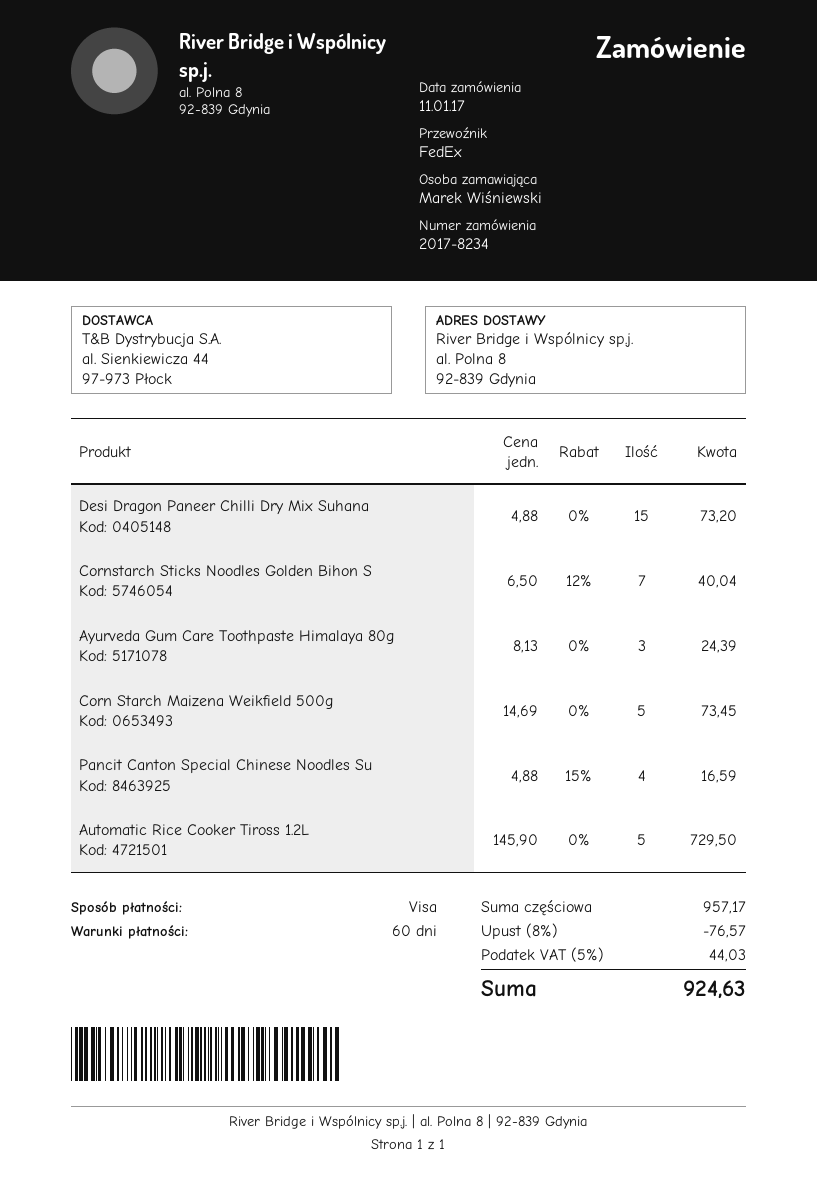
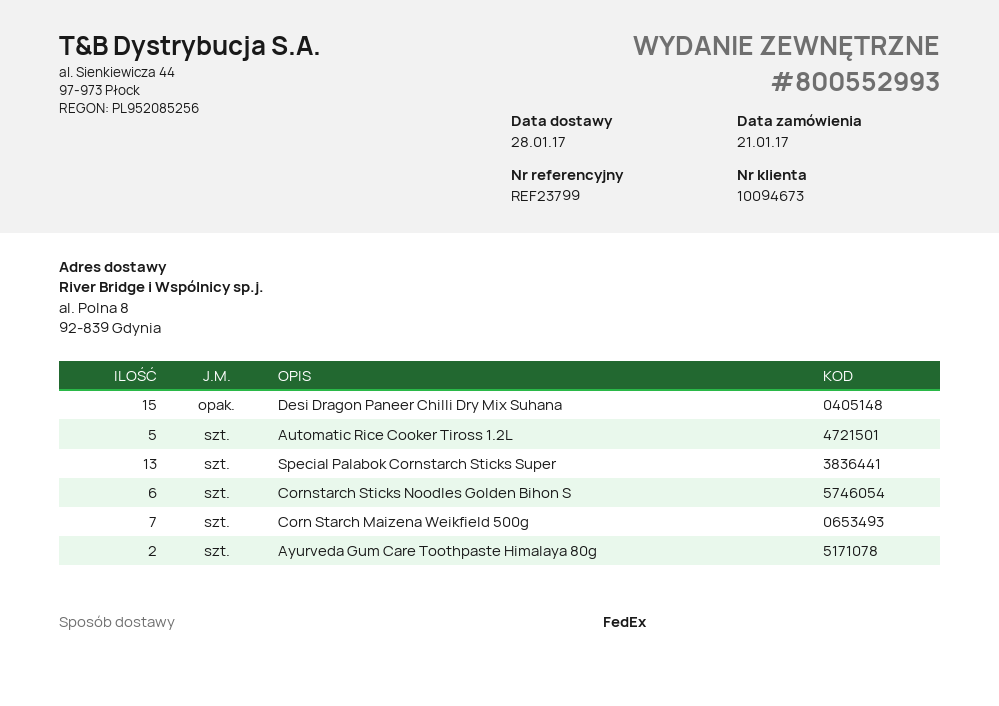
order date: 2017-01-11 -> 2017-01-21
Cornstarch Sticks Noodles Golden Bihon S: 7 -> 6
Ayurveda Gum Care Toothpaste Himalaya 80g: 3 -> 2
Corn Starch Maizena Weikfield 500g: 5 -> 7
Pancit Canton Special Chinese Noodles Su: 4 -> none
Special Palabok Cornstarch Sticks Super: none -> 13

